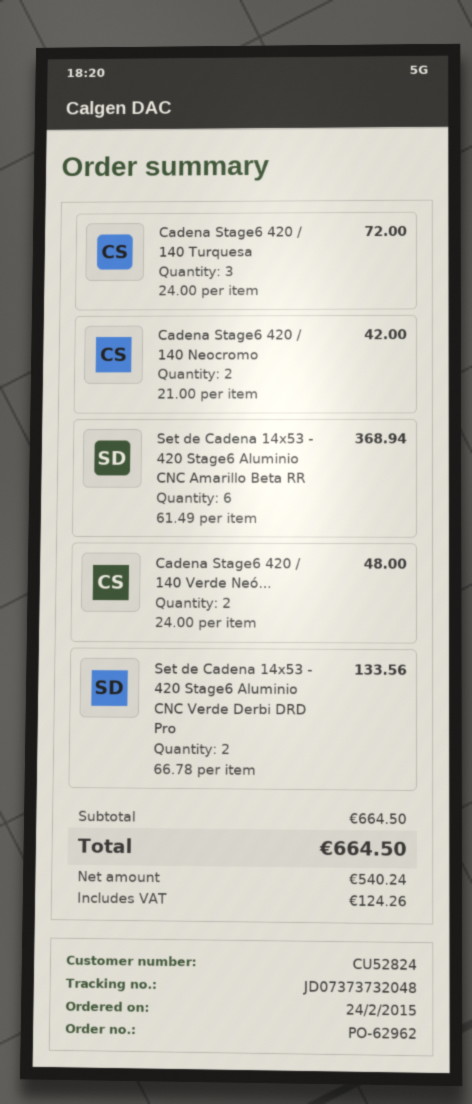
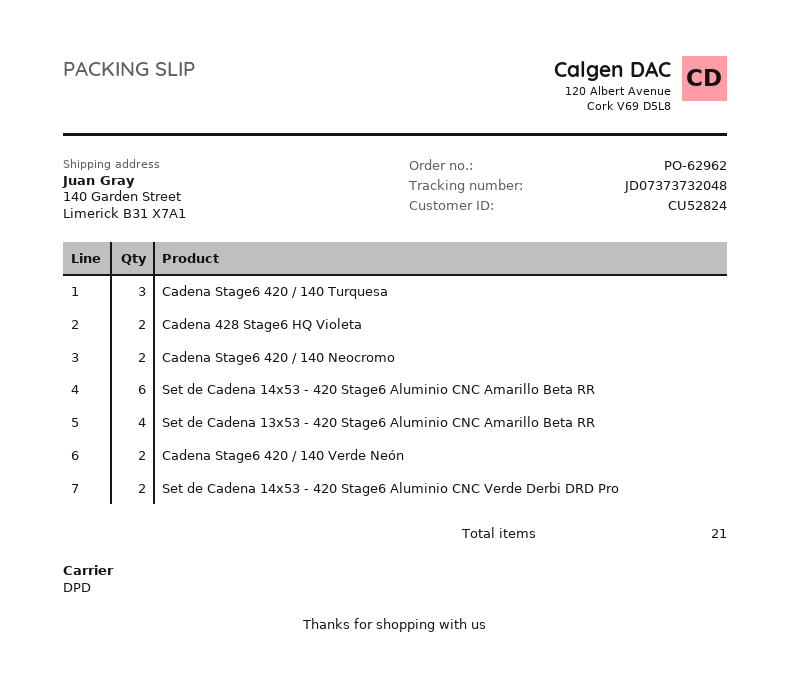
Cadena 428 Stage6 HQ Violeta: none -> 2
Set de Cadena 13x53 - 420 Stage6 Aluminio CNC Amarillo Beta RR: none -> 4

